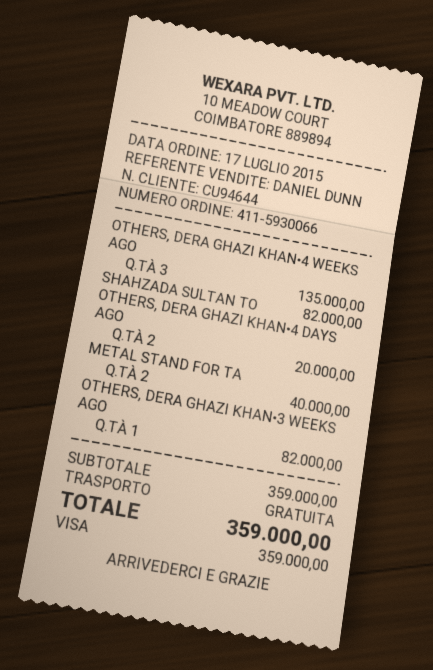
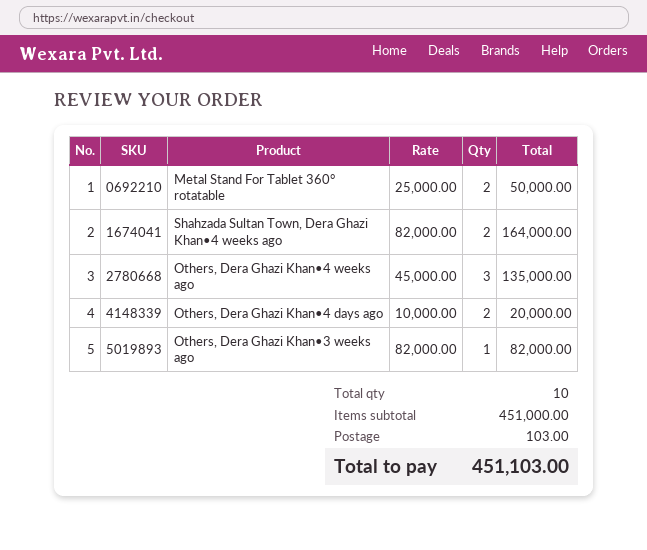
SHAHZADA SULTAN TO: 1 for 82000.00 -> 2 for 164000.00
METAL STAND FOR TA: 2 for 40000.00 -> 2 for 50000.00
subtotal: 359000.00 -> 451000.00
shipping: 0.00 -> 103.00
total: 359000.00 -> 451103.00

